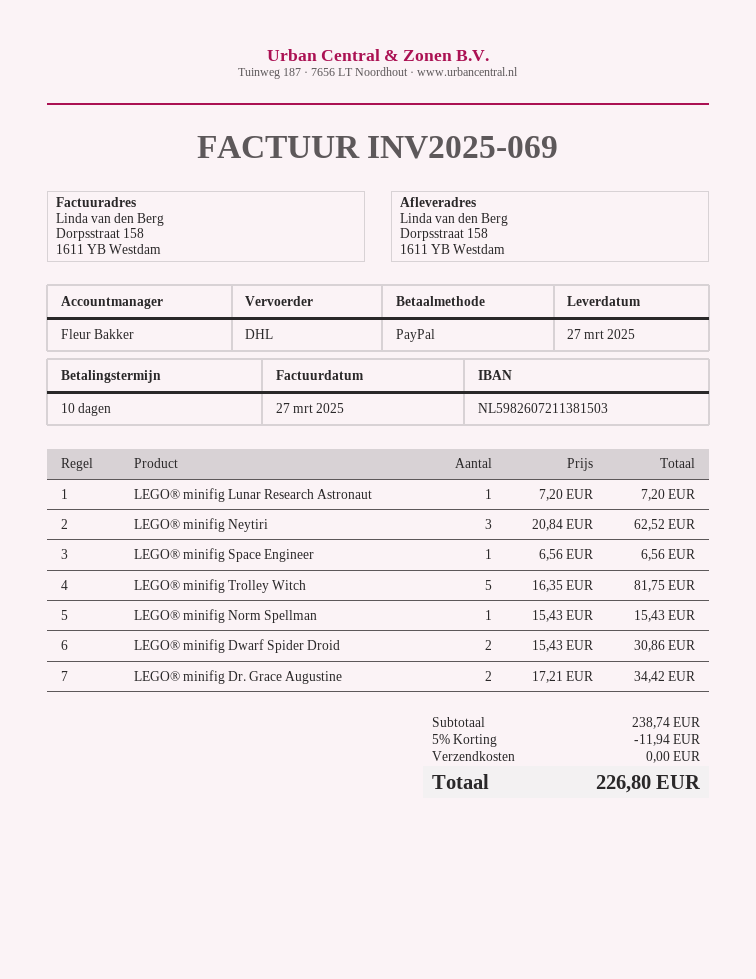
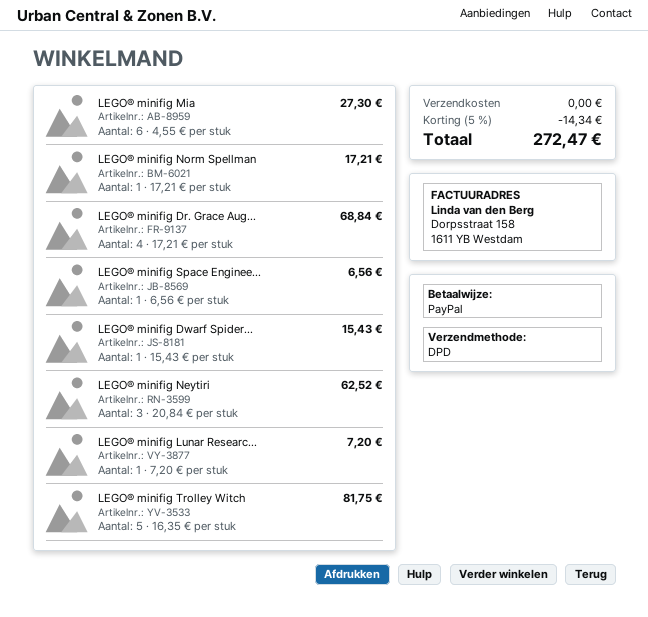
shipping method: DHL -> DPD
LEGO® minifig Norm Spellman: 1 x 15.43 = 15.43 -> 1 x 17.21 = 17.21
LEGO® minifig Dwarf Spider Droid: 2 x 15.43 = 30.86 -> 1 x 15.43 = 15.43
LEGO® minifig Dr. Grace Augustine: 2 x 17.21 = 34.42 -> 4 x 17.21 = 68.84
LEGO® minifig Mia: none -> 6 x 4.55 = 27.30
discount: 5% = 11.94 -> 5% = 14.34
total: 226.80 -> 272.47

